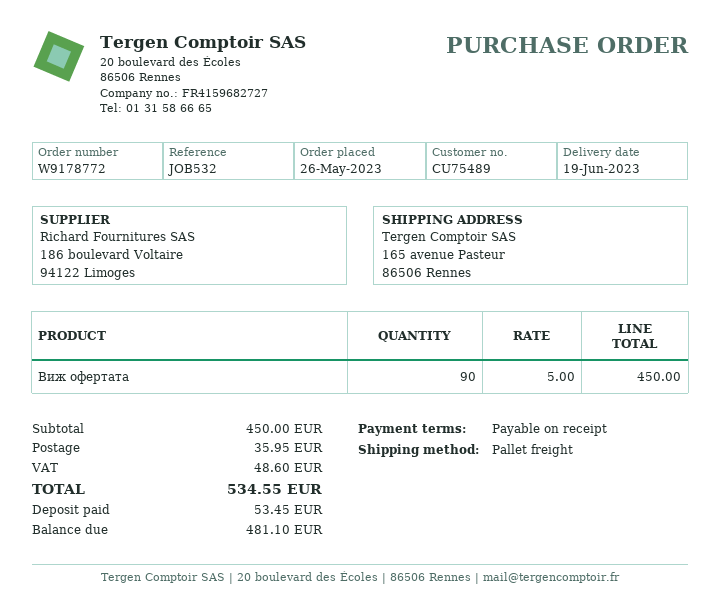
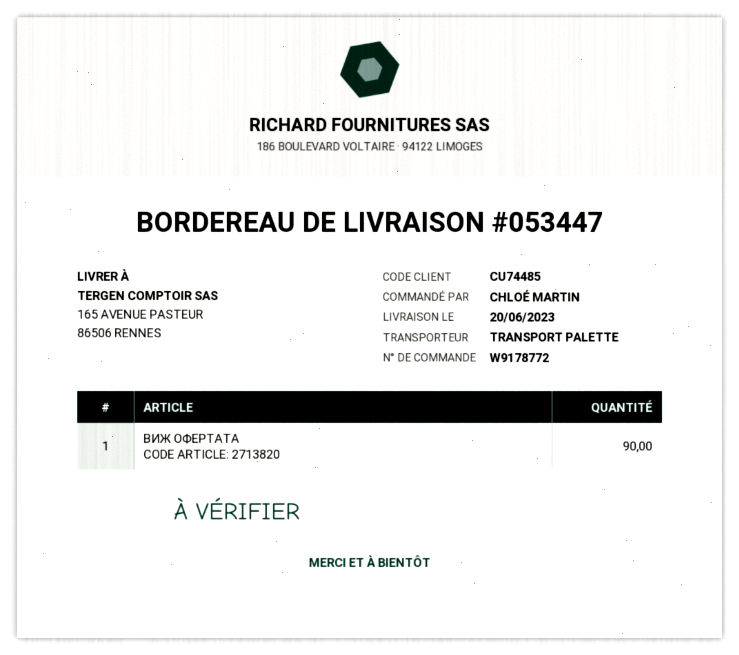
delivery date: 2023-06-19 -> 2023-06-20
customer number: CU75489 -> CU74485

